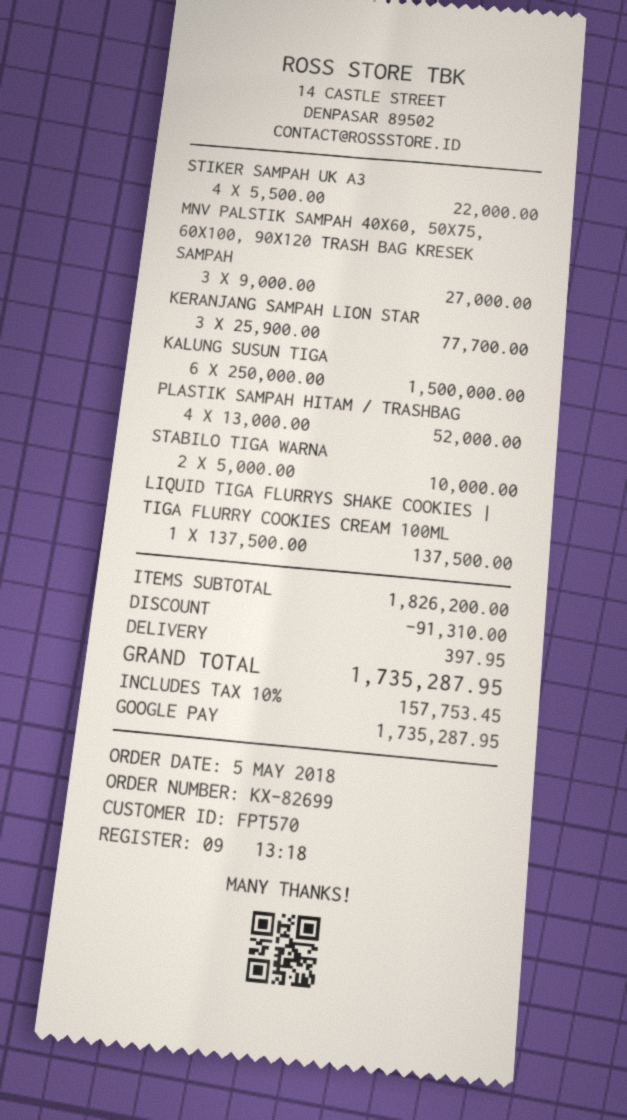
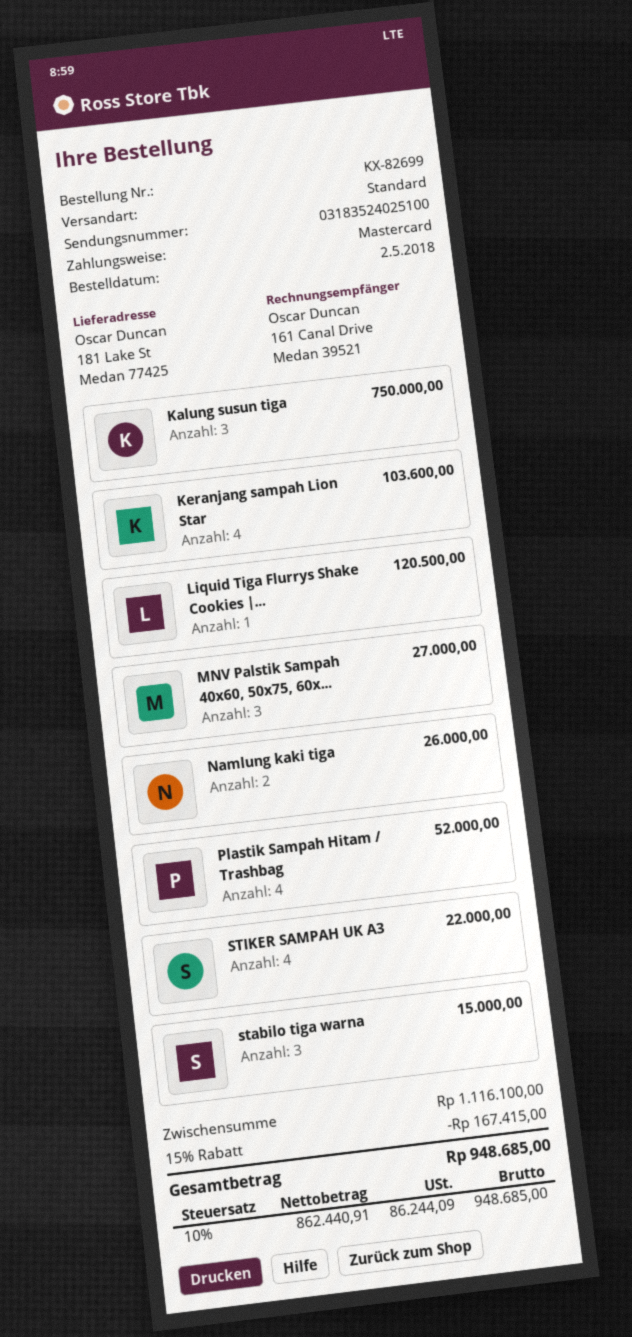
order date: 2018-05-05 -> 2018-05-02
payment method: Google Pay -> Mastercard
KERANJANG SAMPAH LION STAR: 3 for 77700.00 -> 4 for 103600.00
KALUNG SUSUN TIGA: 6 for 1500000.00 -> 3 for 750000.00
STABILO TIGA WARNA: 2 for 10000.00 -> 3 for 15000.00
LIQUID TIGA FLURRYS SHAKE COOKIES | TIGA FLURRY COOKIES CREAM 100ML: 1 for 137500.00 -> 1 for 120500.00
Namlung kaki tiga: none -> 2 for 26000.00
subtotal: 1826200.00 -> 1116100.00
discount: 91310.00 -> 167415.00
shipping: 397.95 -> none
tax: 10% = 157753.45 -> 10% = 86244.09
total: 1735287.95 -> 948685.00

